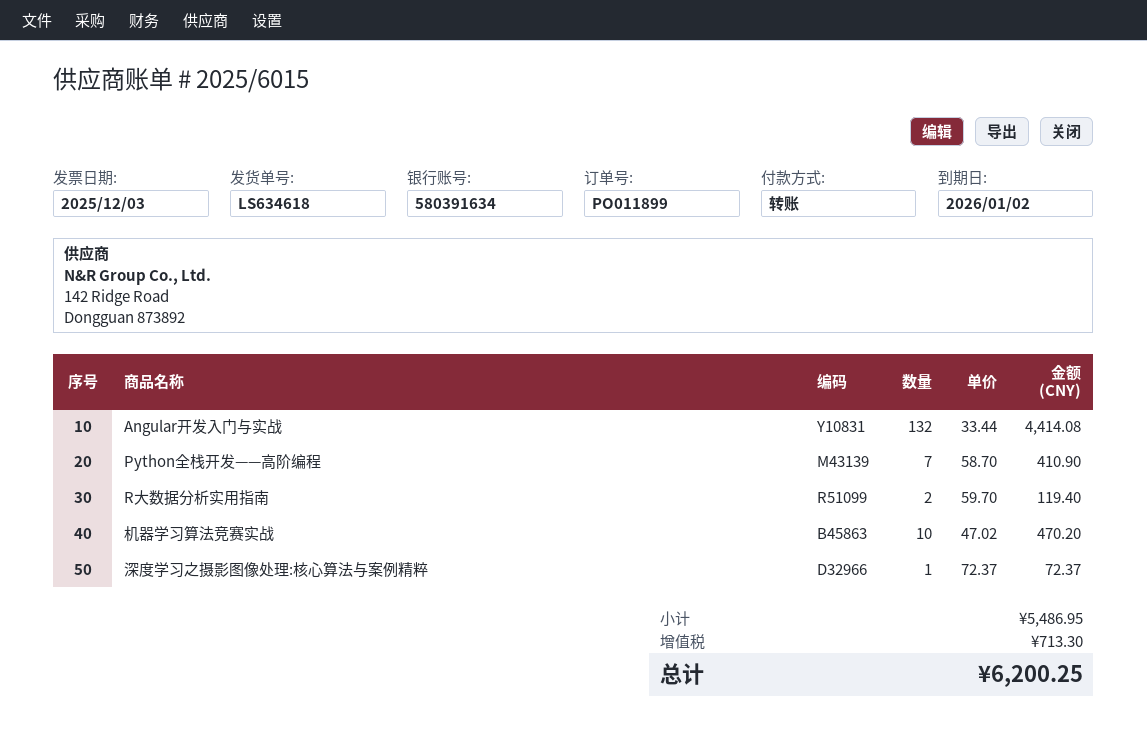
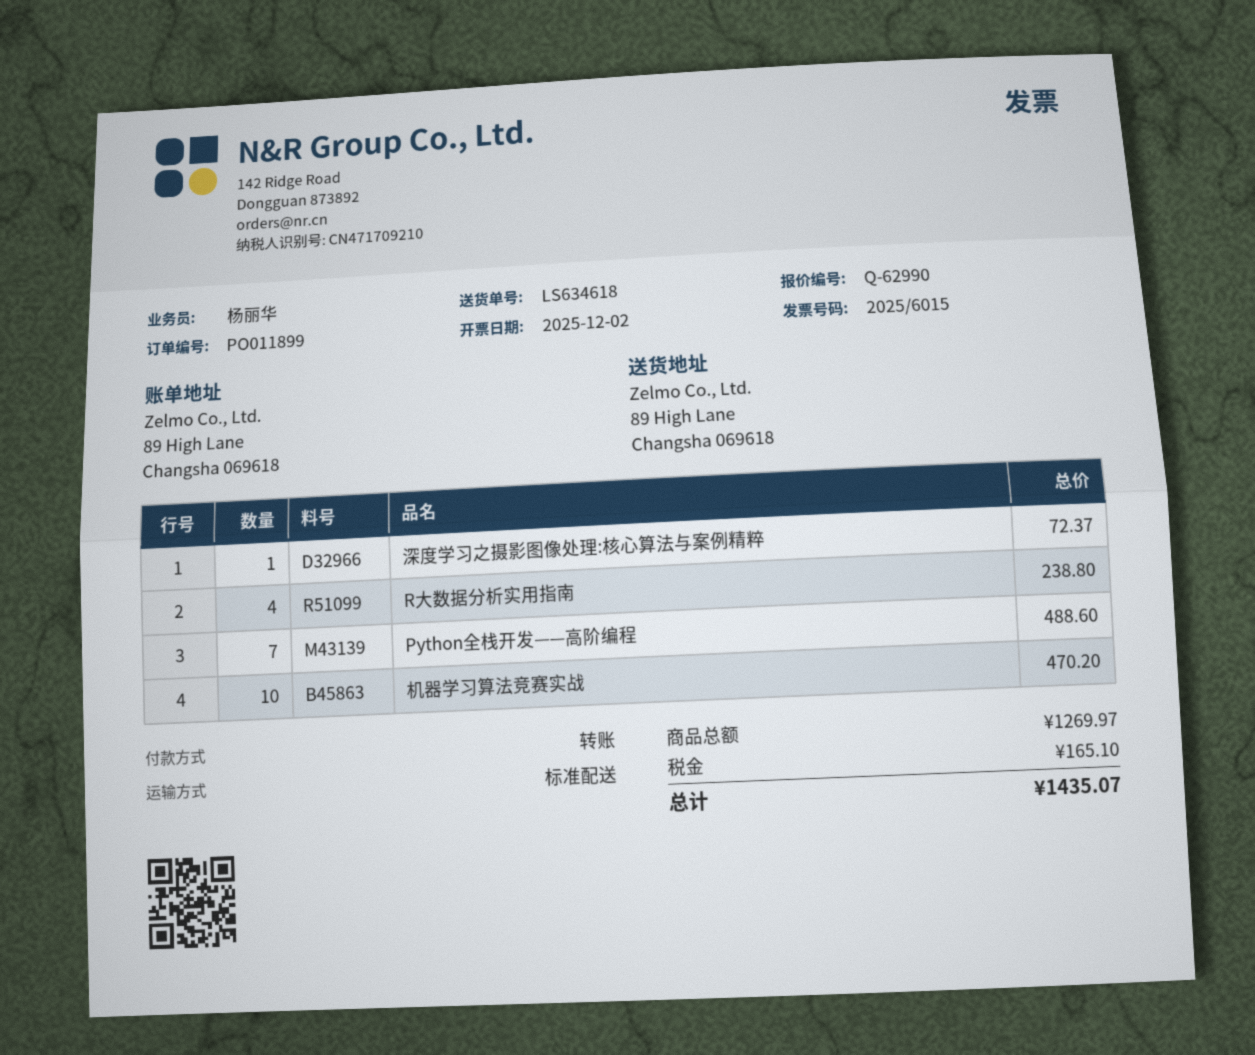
invoice date: 2025-12-03 -> 2025-12-02
Angular开发入门与实战: 132 for 4414.08 -> none
Python全栈开发——高阶编程: 7 for 410.90 -> 7 for 488.60
R大数据分析实用指南: 2 for 119.40 -> 4 for 238.80
subtotal: 5486.95 -> 1269.97
tax: 713.30 -> 165.10
total: 6200.25 -> 1435.07

